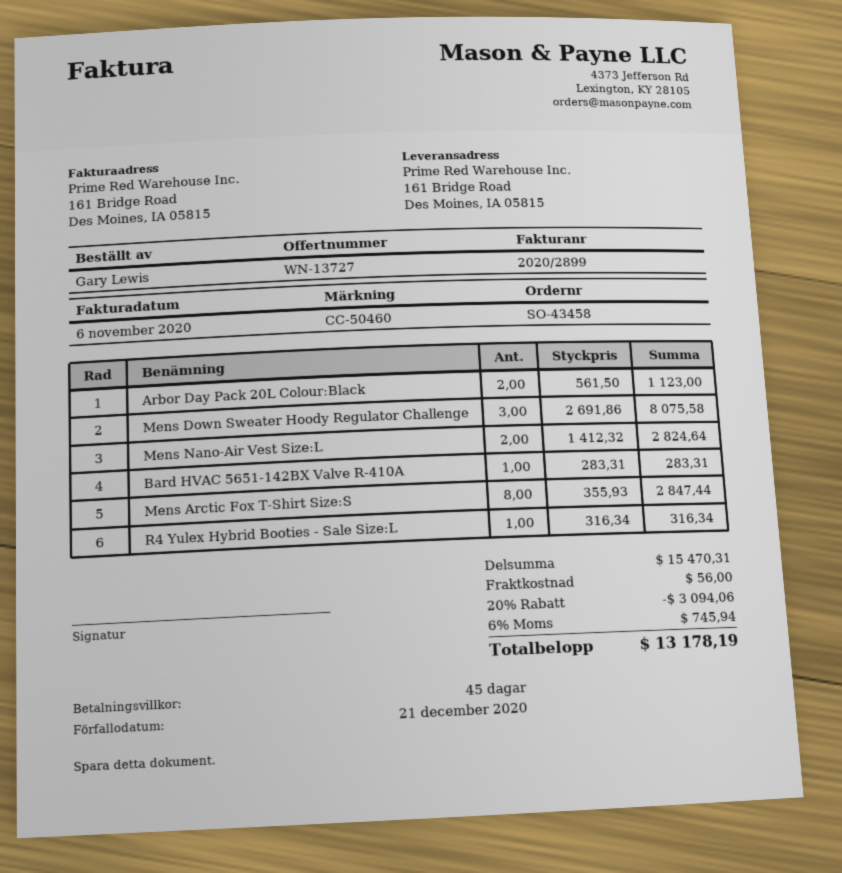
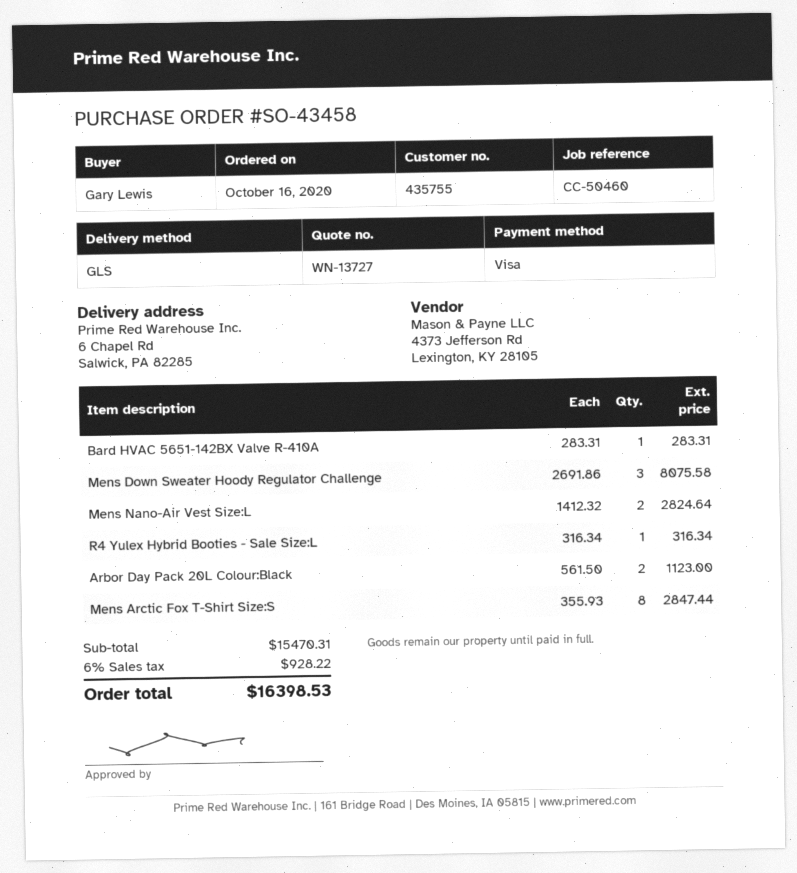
ship to: 161 Bridge Road, Des Moines, IA 05815 -> 6 Chapel Rd, Salwick, PA 82285
discount: 20% = 3094.06 -> none
shipping: 56.00 -> none
tax: 6% = 745.94 -> 6% = 928.22
total: 13178.19 -> 16398.53

